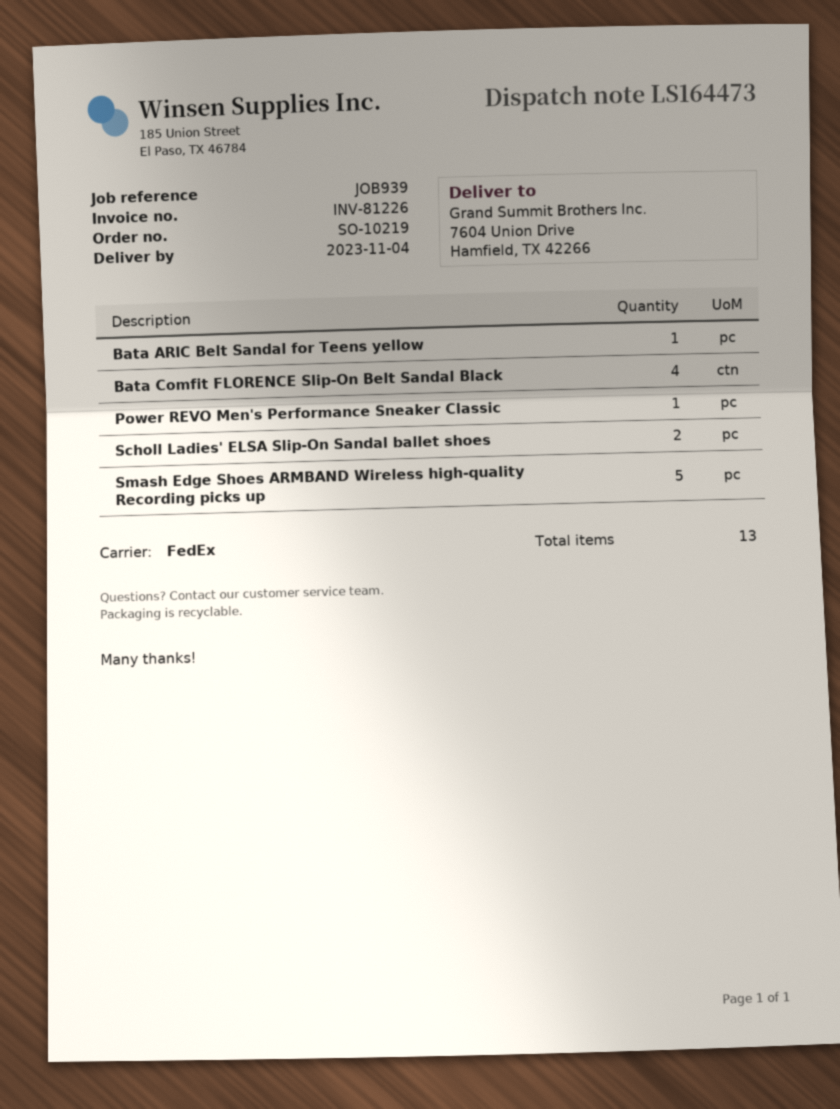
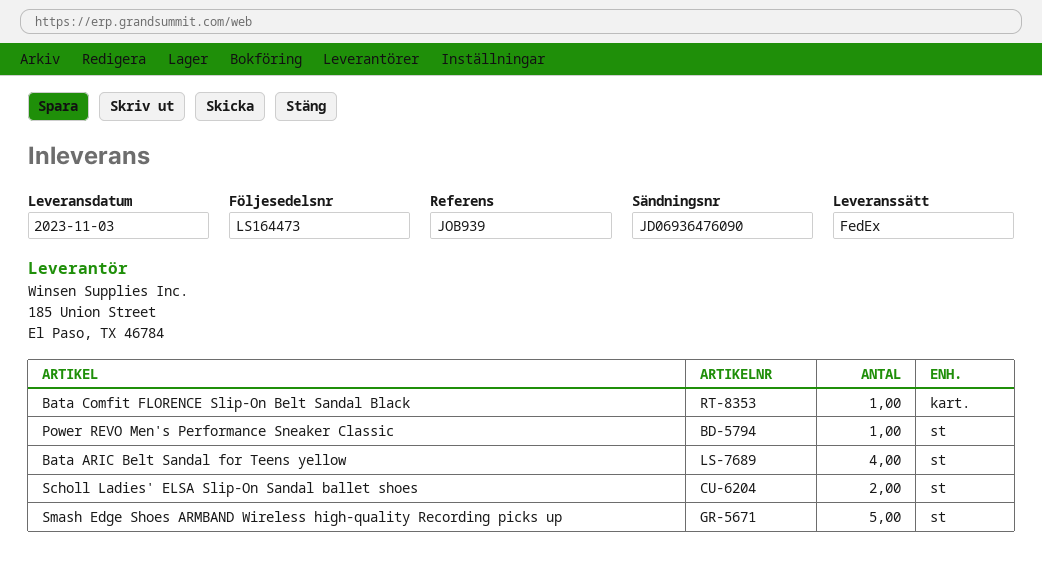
delivery date: 2023-11-04 -> 2023-11-03
Bata ARIC Belt Sandal for Teens yellow: 1 -> 4
Bata Comfit FLORENCE Slip-On Belt Sandal Black: 4 -> 1

